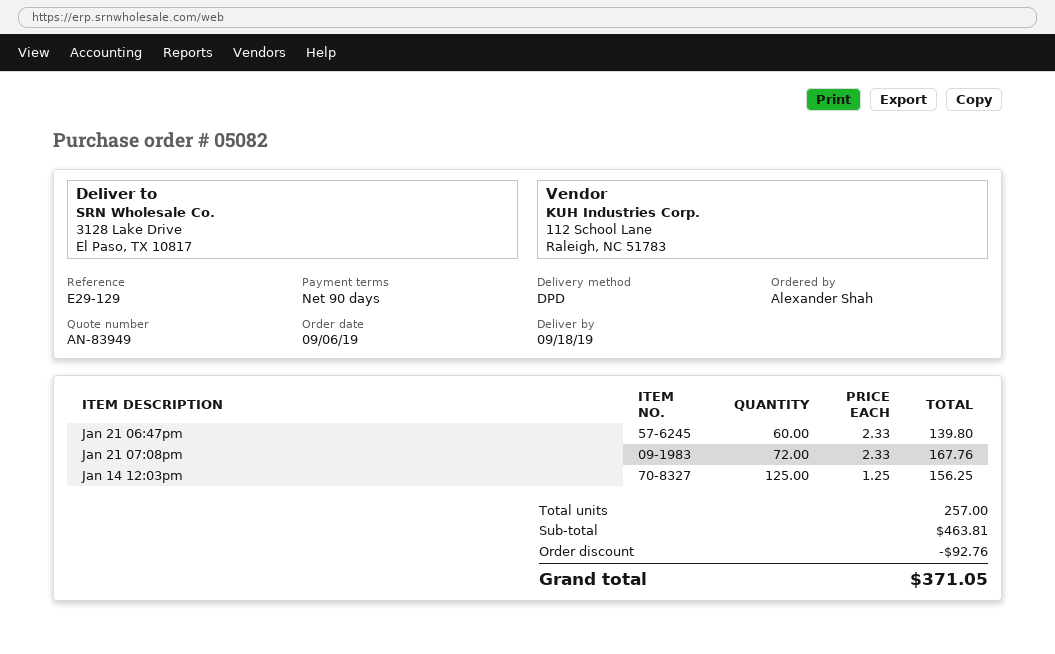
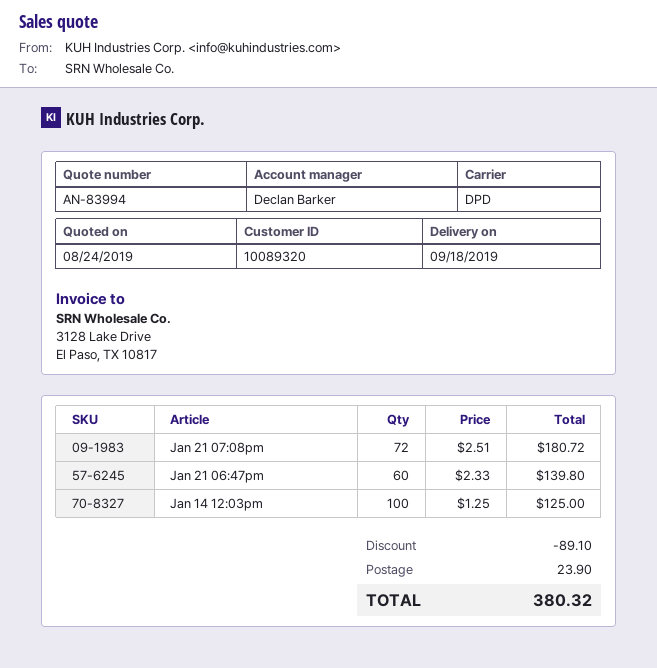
quote number: AN-83949 -> AN-83994
Jan 21 07:08pm: 72 x 2.33 = 167.76 -> 72 x 2.51 = 180.72
Jan 14 12:03pm: 125 x 1.25 = 156.25 -> 100 x 1.25 = 125.00
discount: 92.76 -> 89.10
shipping: none -> 23.90
total: 371.05 -> 380.32

